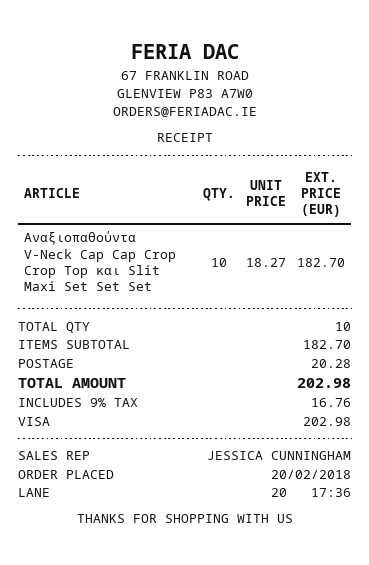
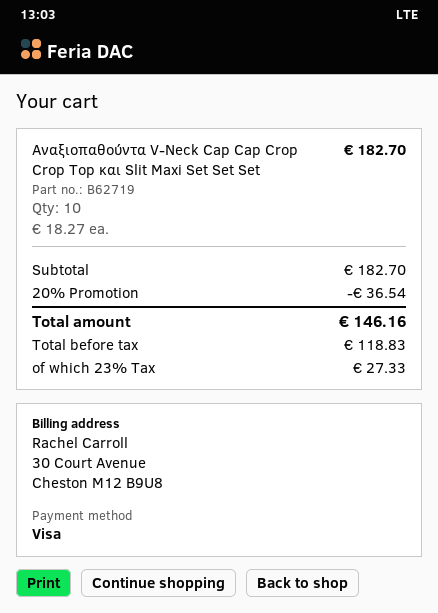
discount: none -> 20% = 36.54
shipping: 20.28 -> none
tax: 9% = 16.76 -> 23% = 27.33
total: 202.98 -> 146.16

